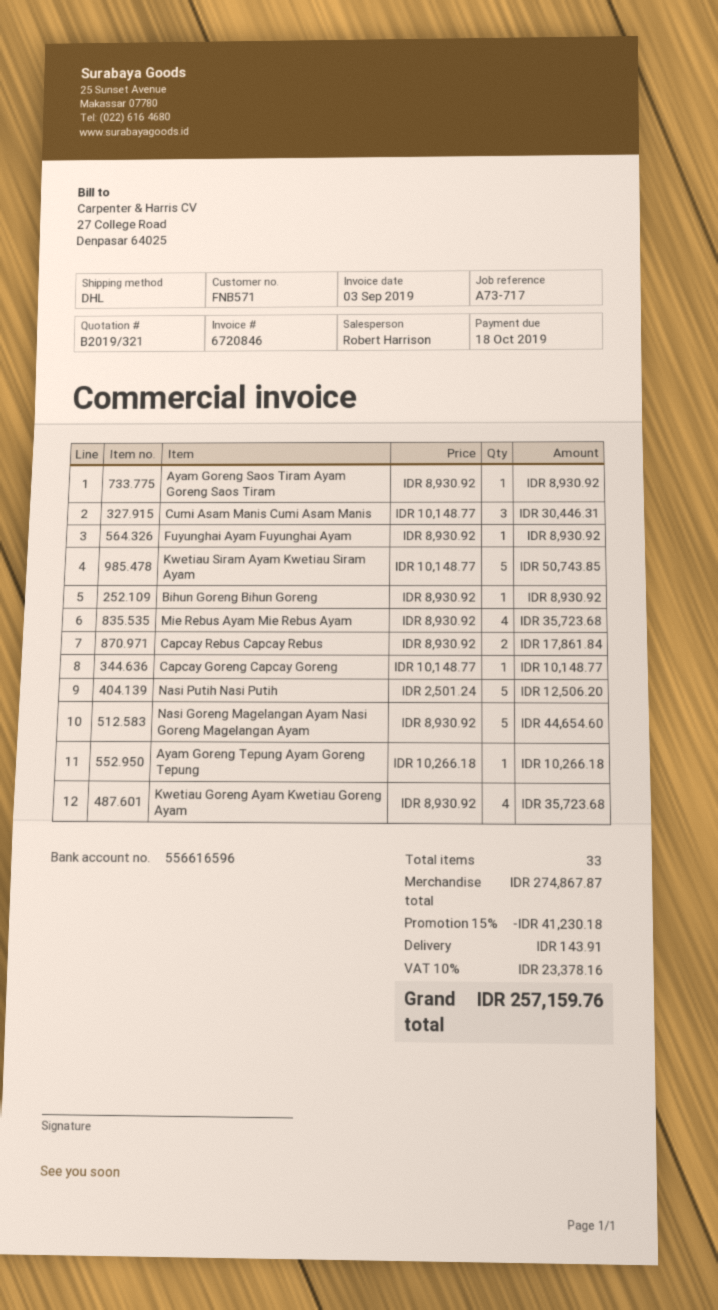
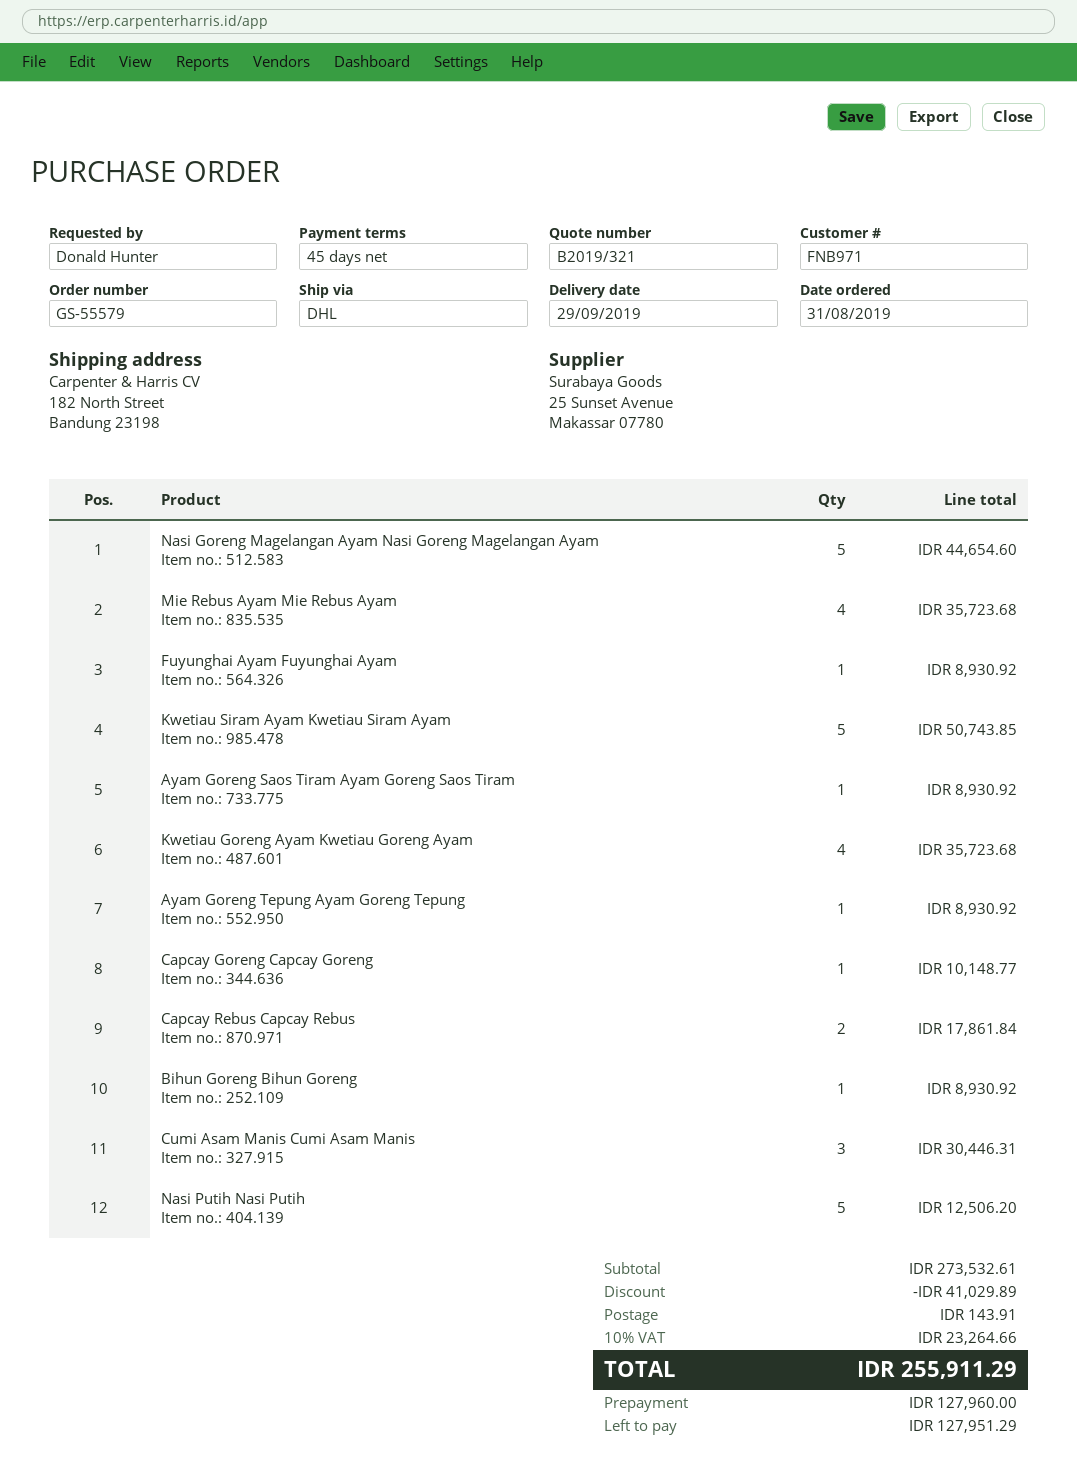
customer number: FNB571 -> FNB971
Ayam Goreng Tepung Ayam Goreng Tepung: 1 for 10266.18 -> 1 for 8930.92
subtotal: 274867.87 -> 273532.61
discount: 41230.18 -> 41029.89
tax: 10% = 23378.16 -> 10% = 23264.66
total: 257159.76 -> 255911.29

